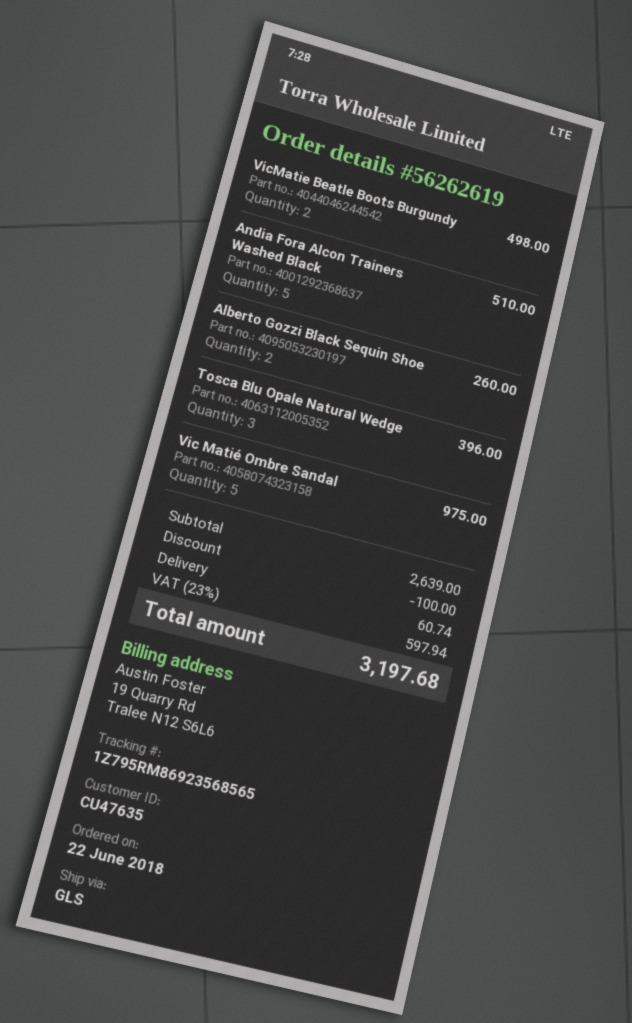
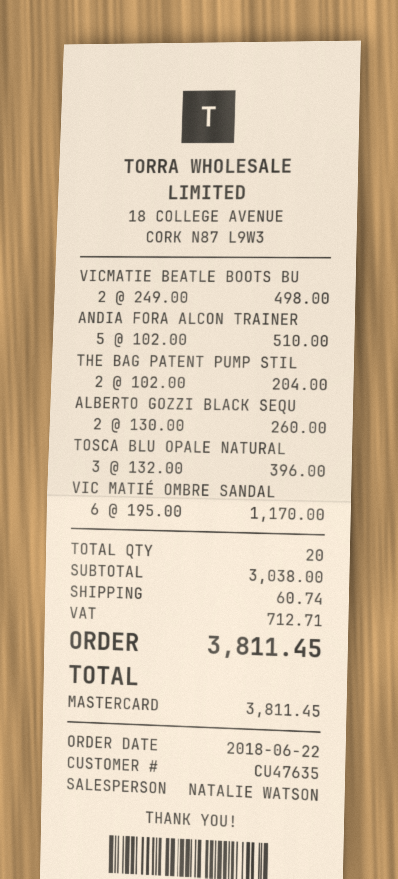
Vic Matié Ombre Sandal: 5 for 975.00 -> 6 for 1170.00
THE BAG PATENT PUMP STIL: none -> 2 for 204.00
subtotal: 2639.00 -> 3038.00
discount: 100.00 -> none
tax: 597.94 -> 712.71
total: 3197.68 -> 3811.45

